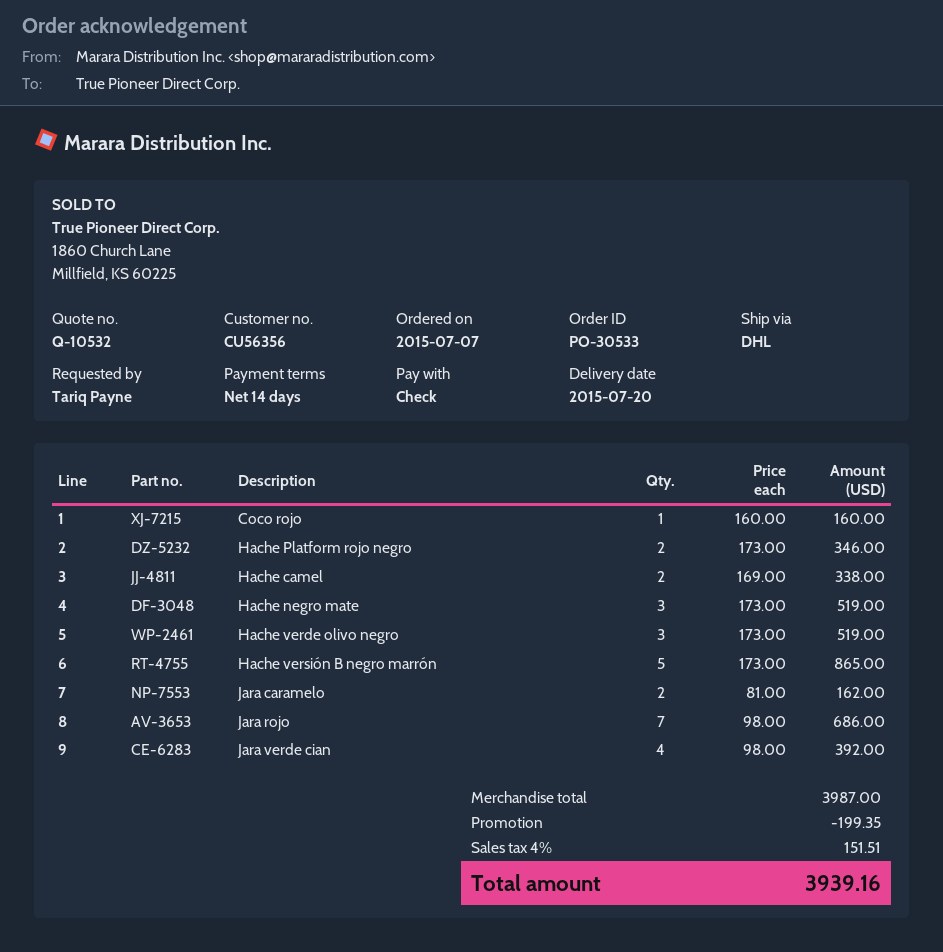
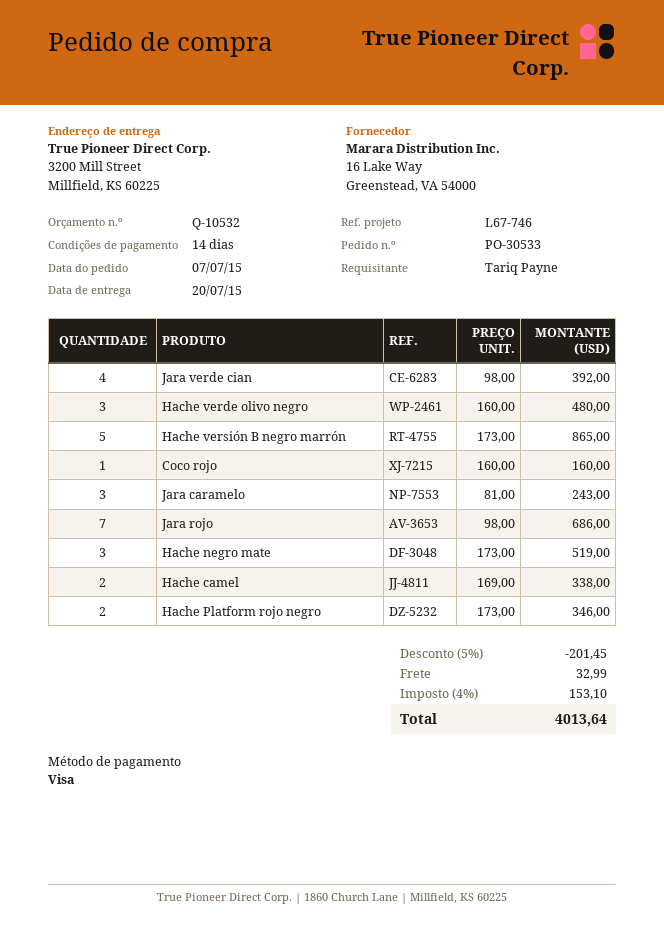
payment method: cheque -> Visa
Hache verde olivo negro: 3 x 173.00 = 519.00 -> 3 x 160.00 = 480.00
Jara caramelo: 2 x 81.00 = 162.00 -> 3 x 81.00 = 243.00
discount: 199.35 -> 201.45
shipping: none -> 32.99
tax: 4% = 151.51 -> 4% = 153.10
total: 3939.16 -> 4013.64

